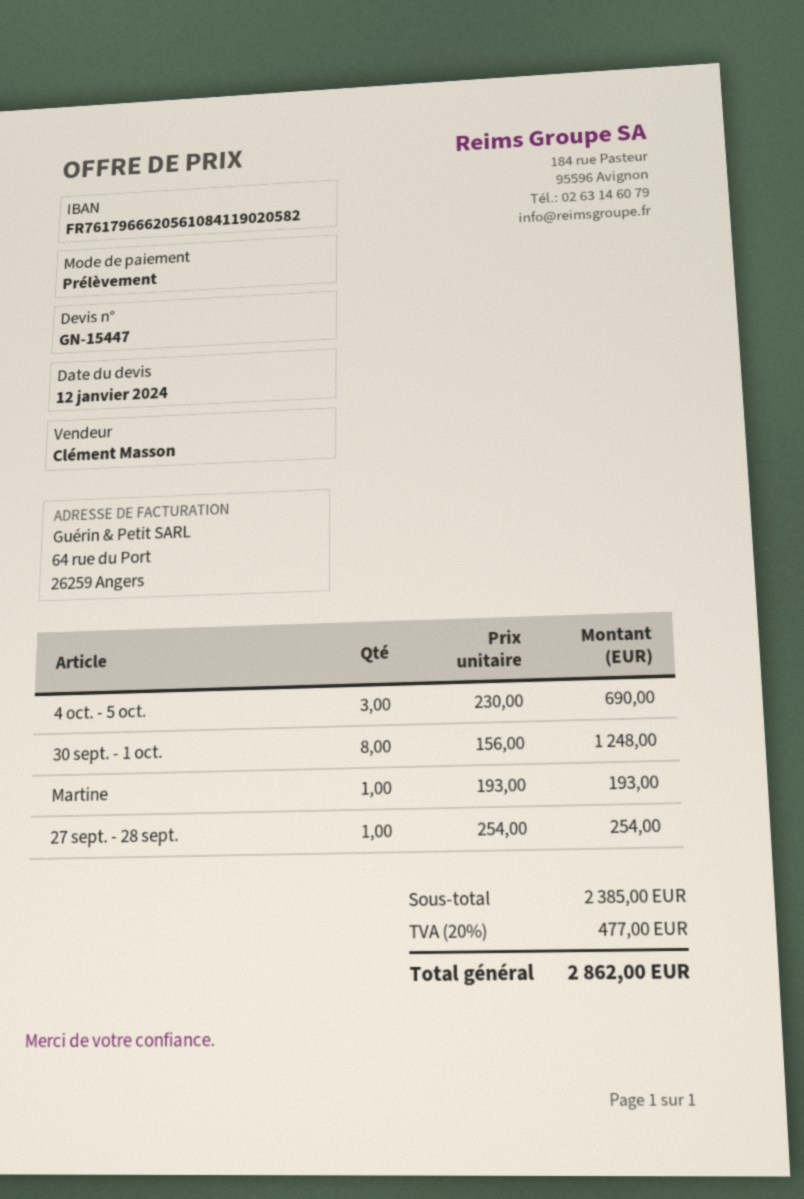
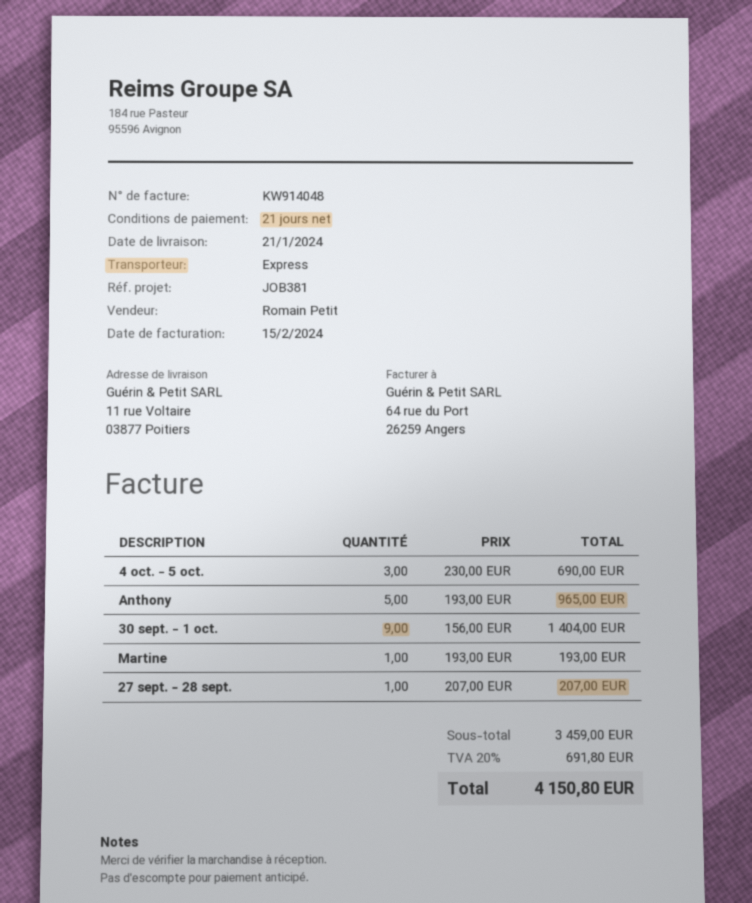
sales rep: Clément Masson -> Romain Petit
30 sept. - 1 oct.: 8 x 156.00 = 1248.00 -> 9 x 156.00 = 1404.00
27 sept. - 28 sept.: 1 x 254.00 = 254.00 -> 1 x 207.00 = 207.00
Anthony: none -> 5 x 193.00 = 965.00
subtotal: 2385.00 -> 3459.00
tax: 20% = 477.00 -> 20% = 691.80
total: 2862.00 -> 4150.80

